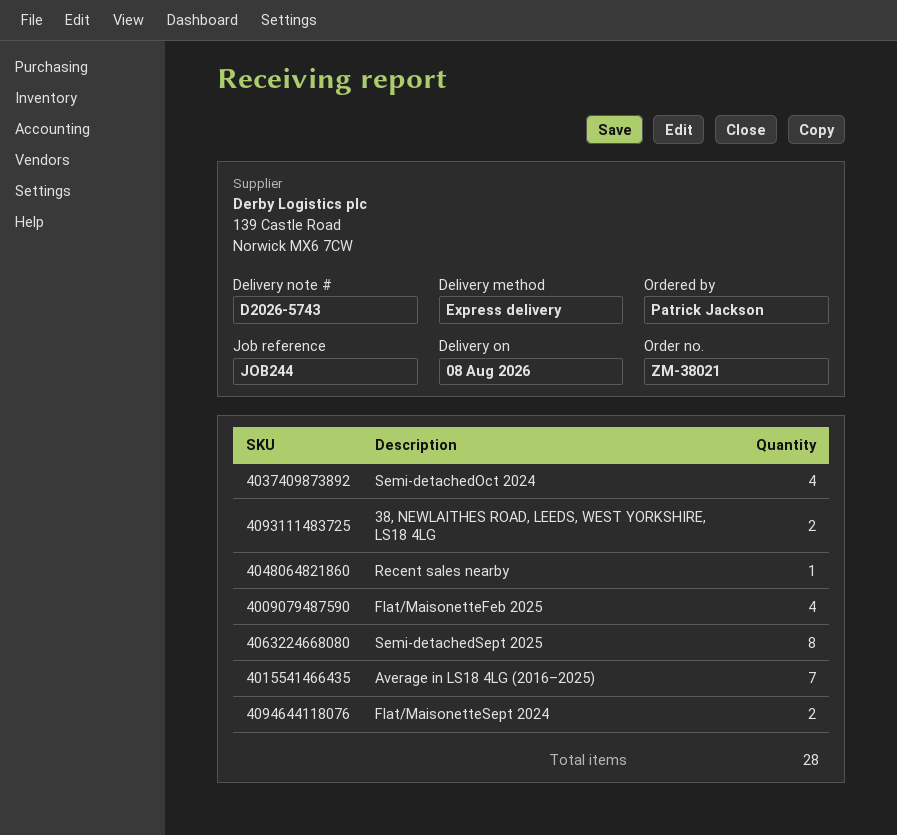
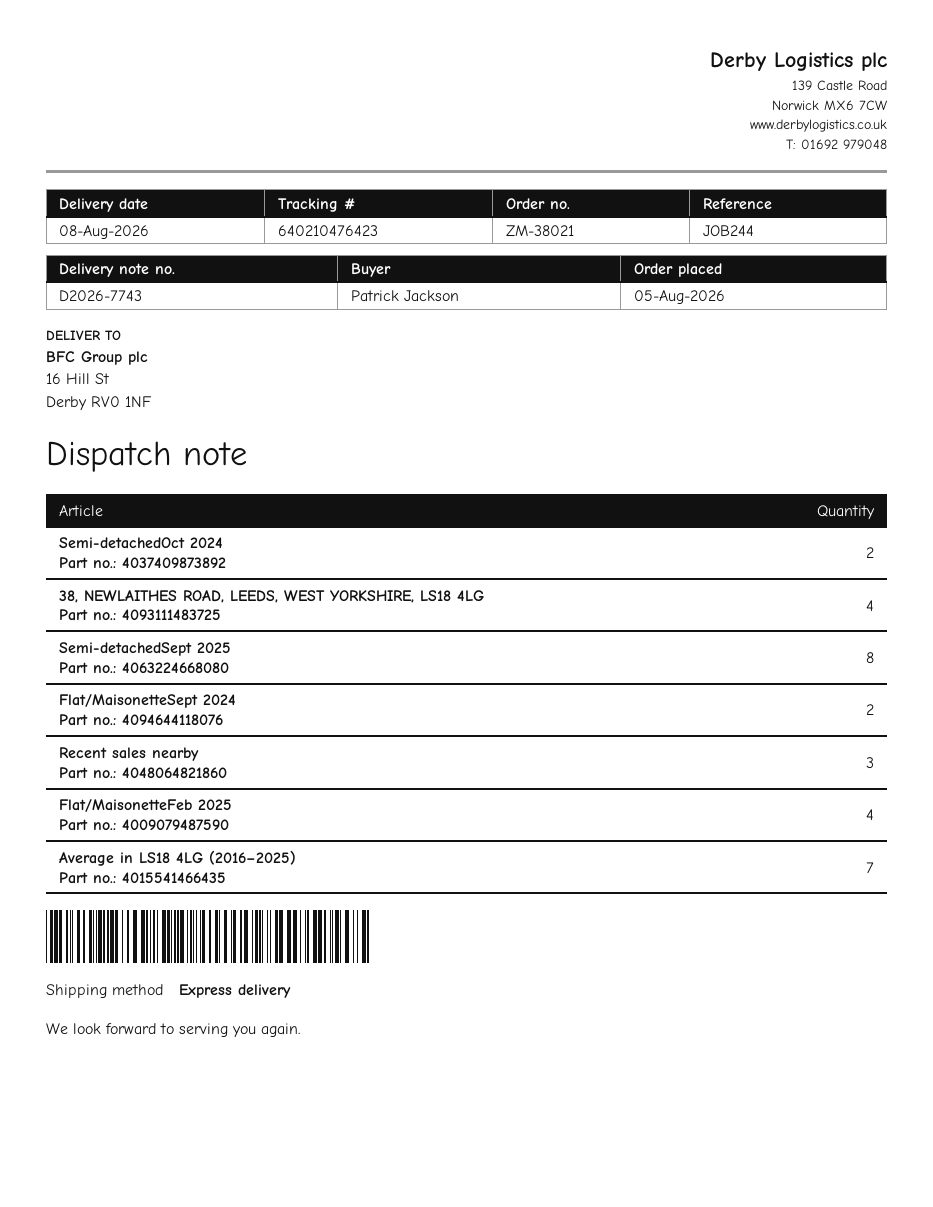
delivery note number: D2026-5743 -> D2026-7743
Semi-detachedOct 2024: 4 -> 2
38, NEWLAITHES ROAD, LEEDS, WEST YORKSHIRE, LS18 4LG: 2 -> 4
Recent sales nearby: 1 -> 3

